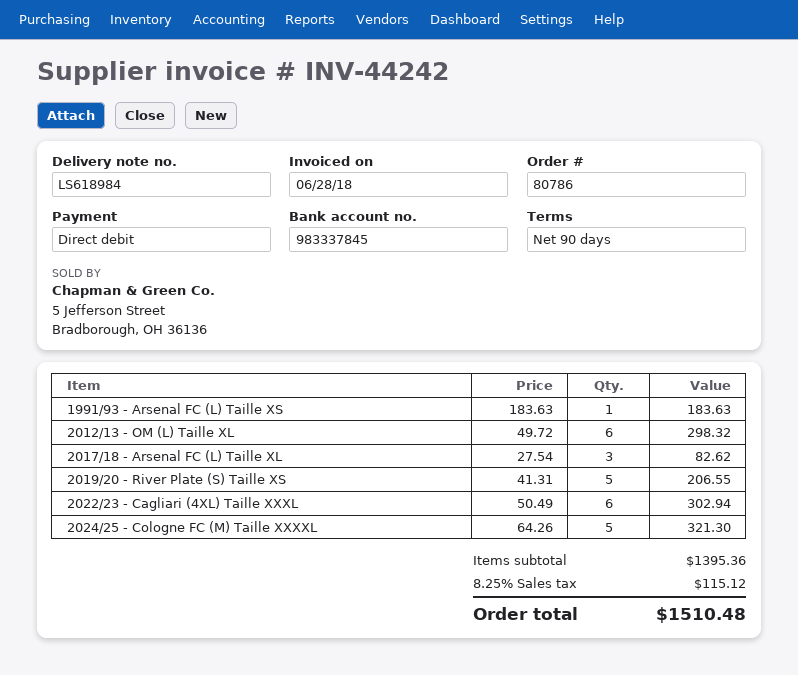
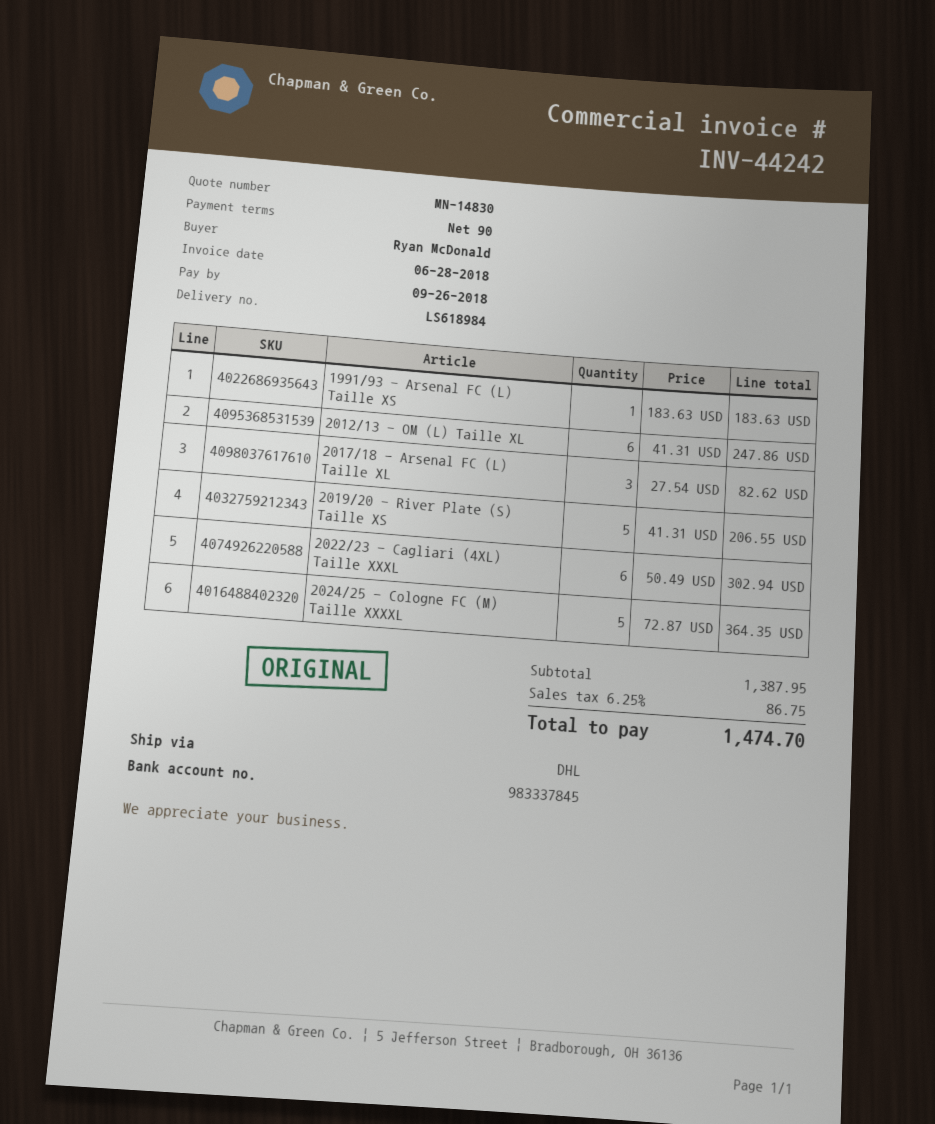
2012/13 - OM (L) Taille XL: 6 x 49.72 = 298.32 -> 6 x 41.31 = 247.86
2024/25 - Cologne FC (M) Taille XXXXL: 5 x 64.26 = 321.30 -> 5 x 72.87 = 364.35
subtotal: 1395.36 -> 1387.95
tax: 8.25% = 115.12 -> 6.25% = 86.75
total: 1510.48 -> 1474.70

